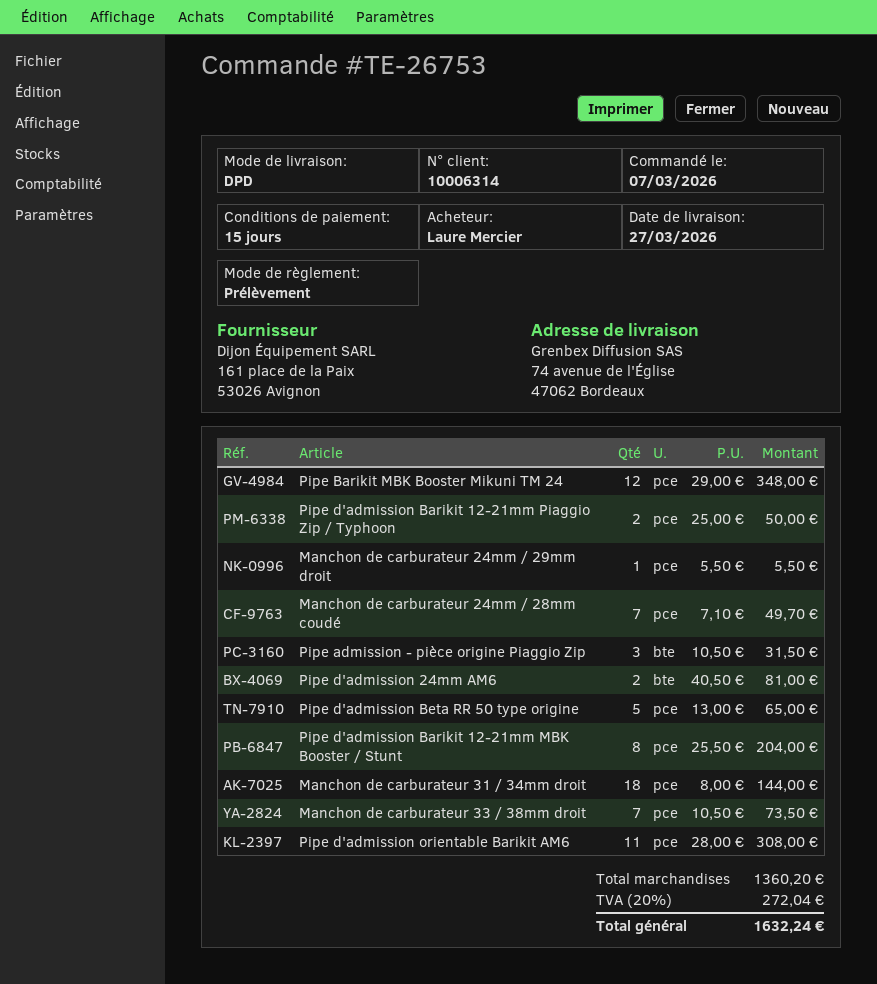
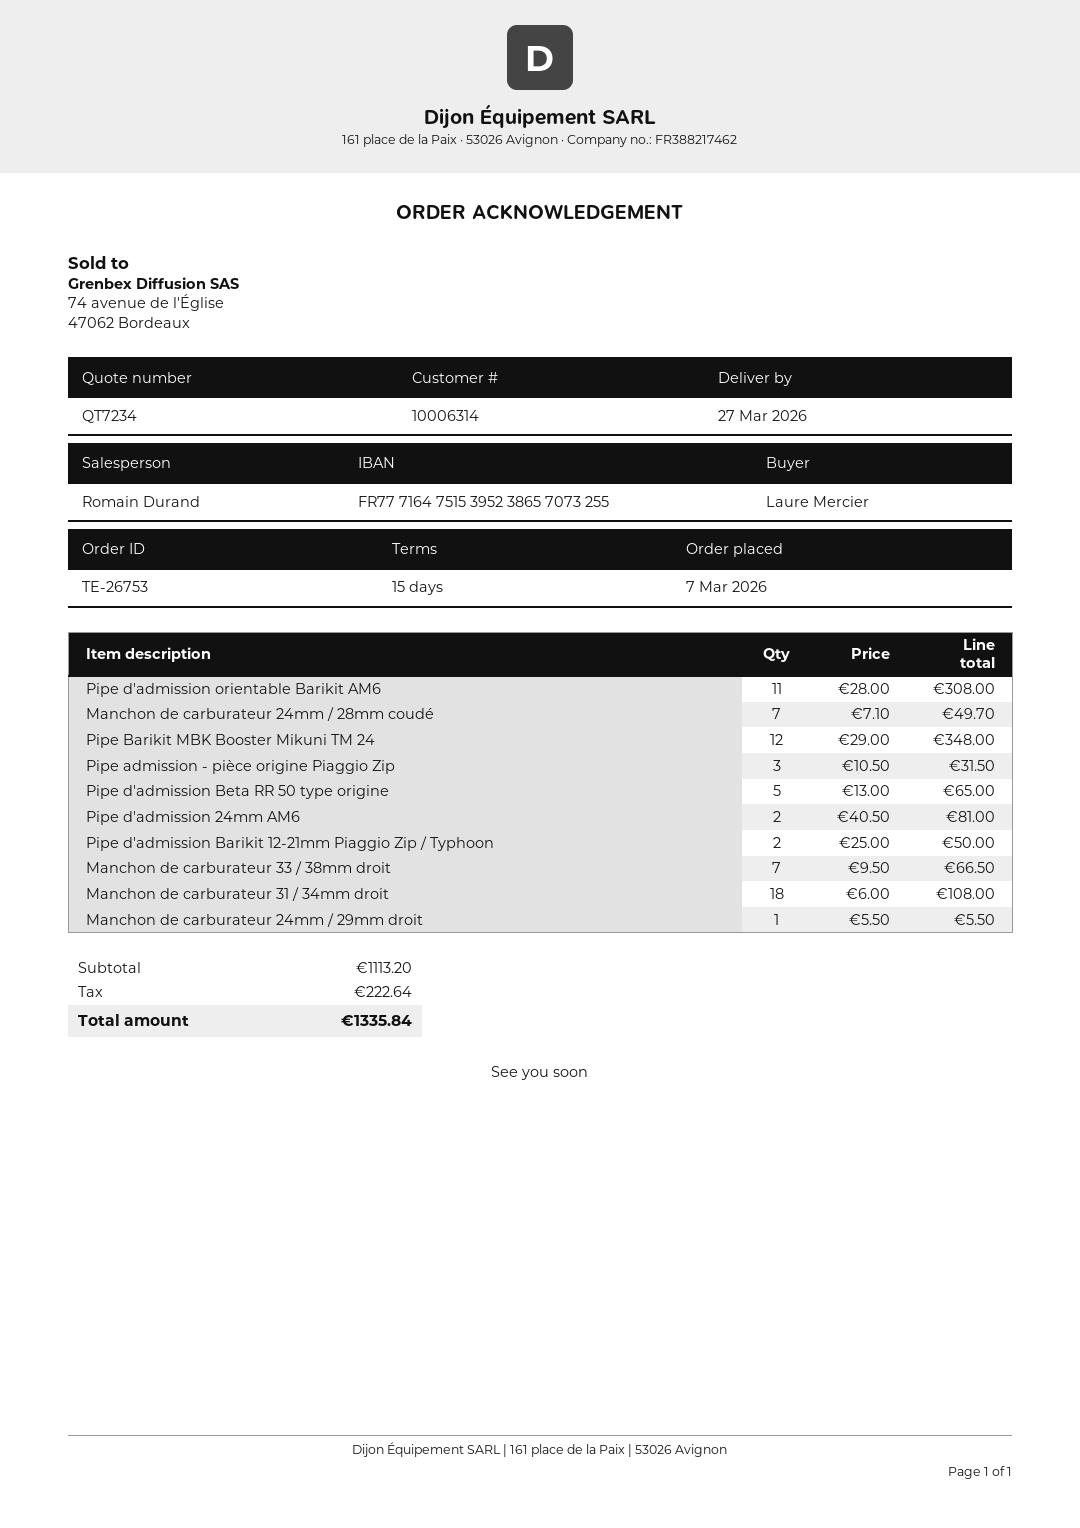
Pipe d'admission Barikit 12-21mm MBK Booster / Stunt: 8 x 25.50 = 204.00 -> none
Manchon de carburateur 31 / 34mm droit: 18 x 8.00 = 144.00 -> 18 x 6.00 = 108.00
Manchon de carburateur 33 / 38mm droit: 7 x 10.50 = 73.50 -> 7 x 9.50 = 66.50
subtotal: 1360.20 -> 1113.20
tax: 272.04 -> 222.64
total: 1632.24 -> 1335.84

